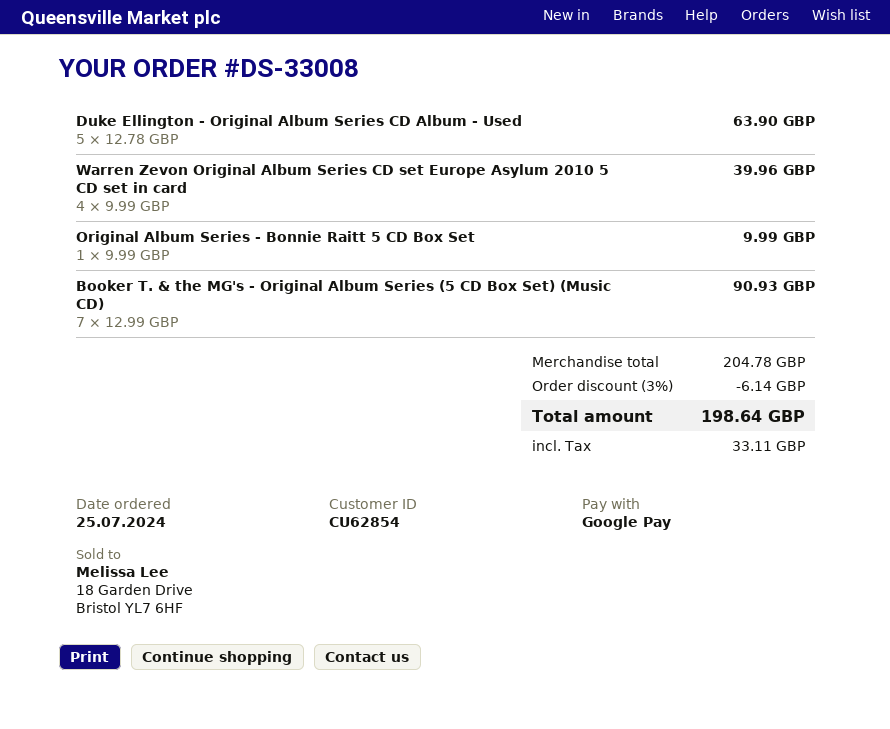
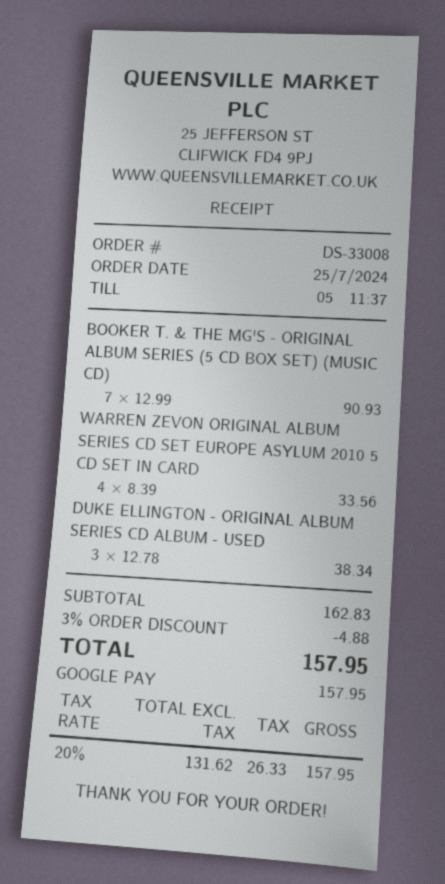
Duke Ellington - Original Album Series CD Album - Used: 5 x 12.78 = 63.90 -> 3 x 12.78 = 38.34
Warren Zevon Original Album Series CD set Europe Asylum 2010 5 CD set in card: 4 x 9.99 = 39.96 -> 4 x 8.39 = 33.56
Original Album Series - Bonnie Raitt 5 CD Box Set: 1 x 9.99 = 9.99 -> none
subtotal: 204.78 -> 162.83
discount: 3% = 6.14 -> 3% = 4.88
tax: 33.11 -> 26.33
total: 198.64 -> 157.95

